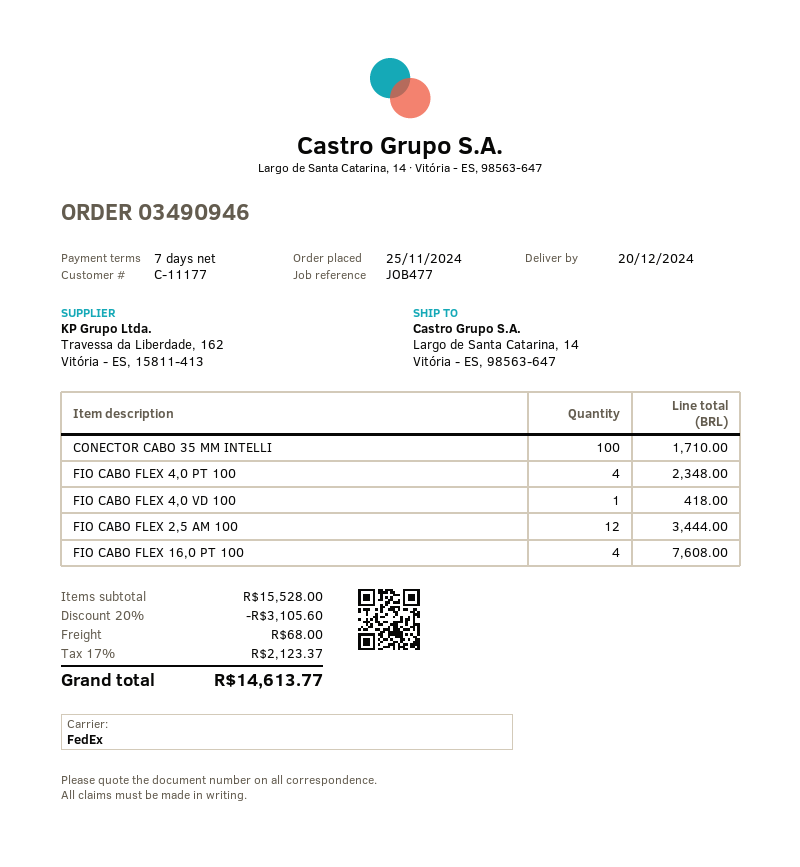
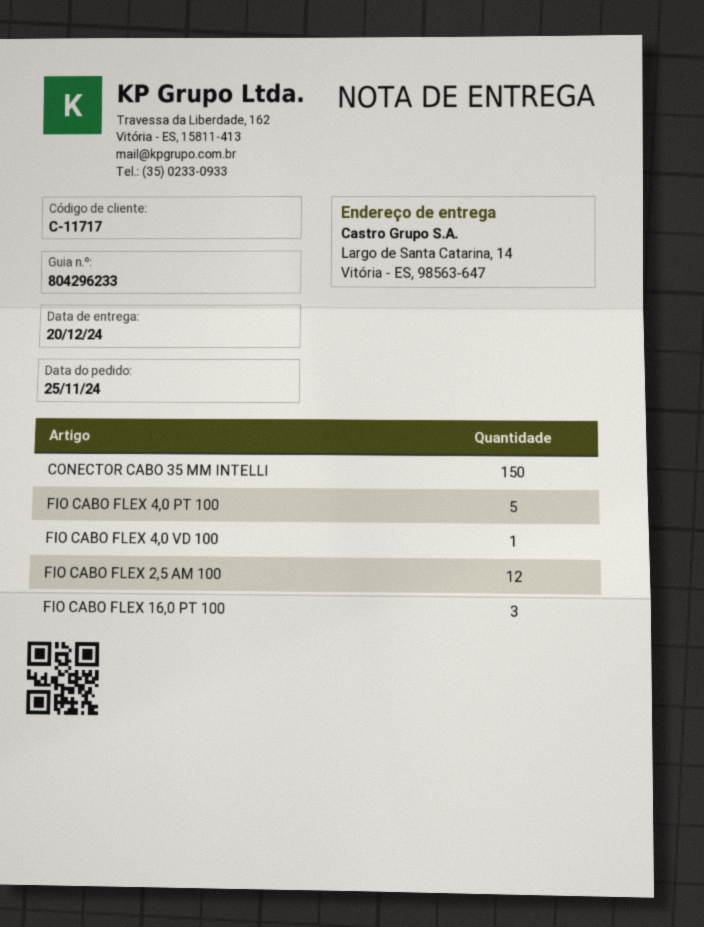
customer number: C-11177 -> C-11717
CONECTOR CABO 35 MM INTELLI: 100 -> 150
FIO CABO FLEX 4,0 PT 100: 4 -> 5
FIO CABO FLEX 16,0 PT 100: 4 -> 3

